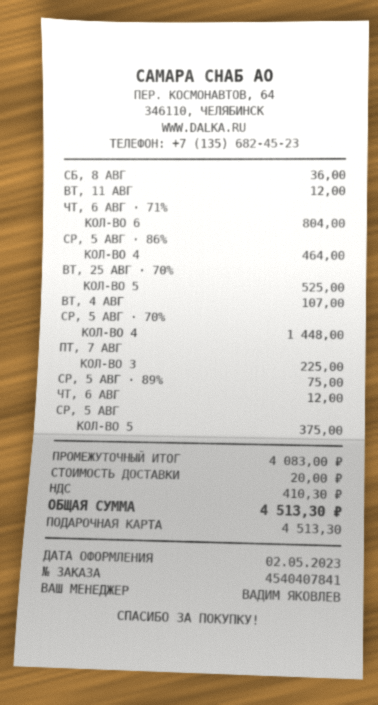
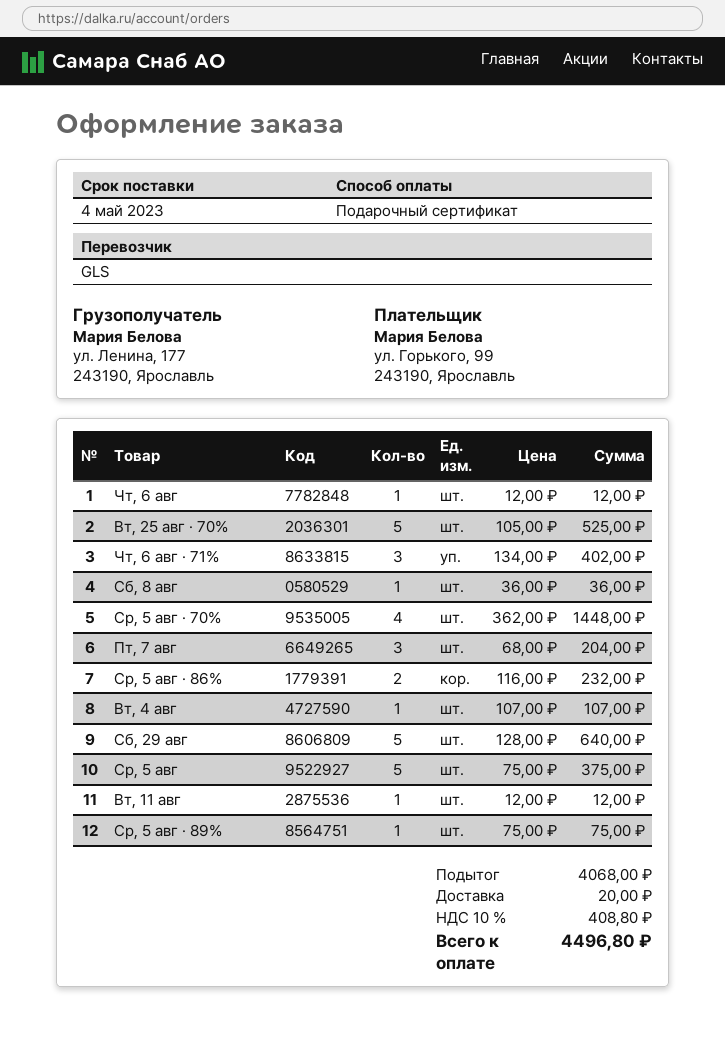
ЧТ, 6 АВГ · 71%: 6 for 804.00 -> 3 for 402.00
СР, 5 АВГ · 86%: 4 for 464.00 -> 2 for 232.00
ПТ, 7 АВГ: 3 for 225.00 -> 3 for 204.00
Сб, 29 авг: none -> 5 for 640.00
subtotal: 4083.00 -> 4068.00
tax: 410.30 -> 408.80
total: 4513.30 -> 4496.80

